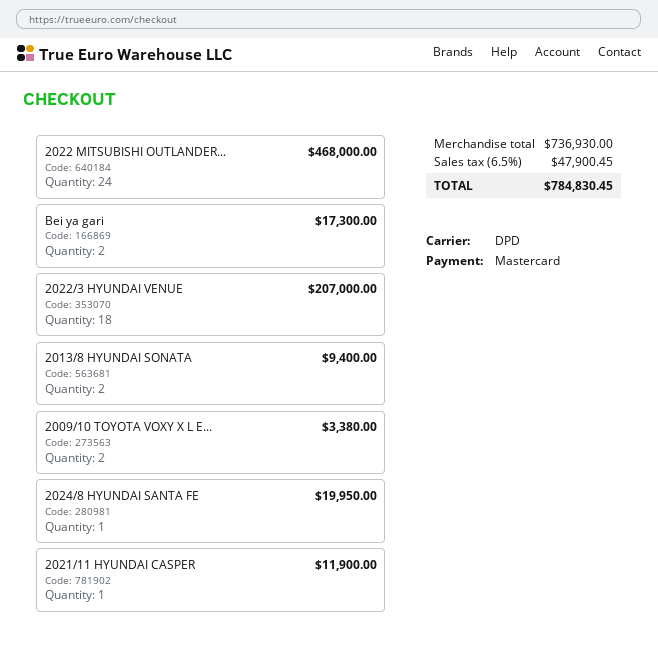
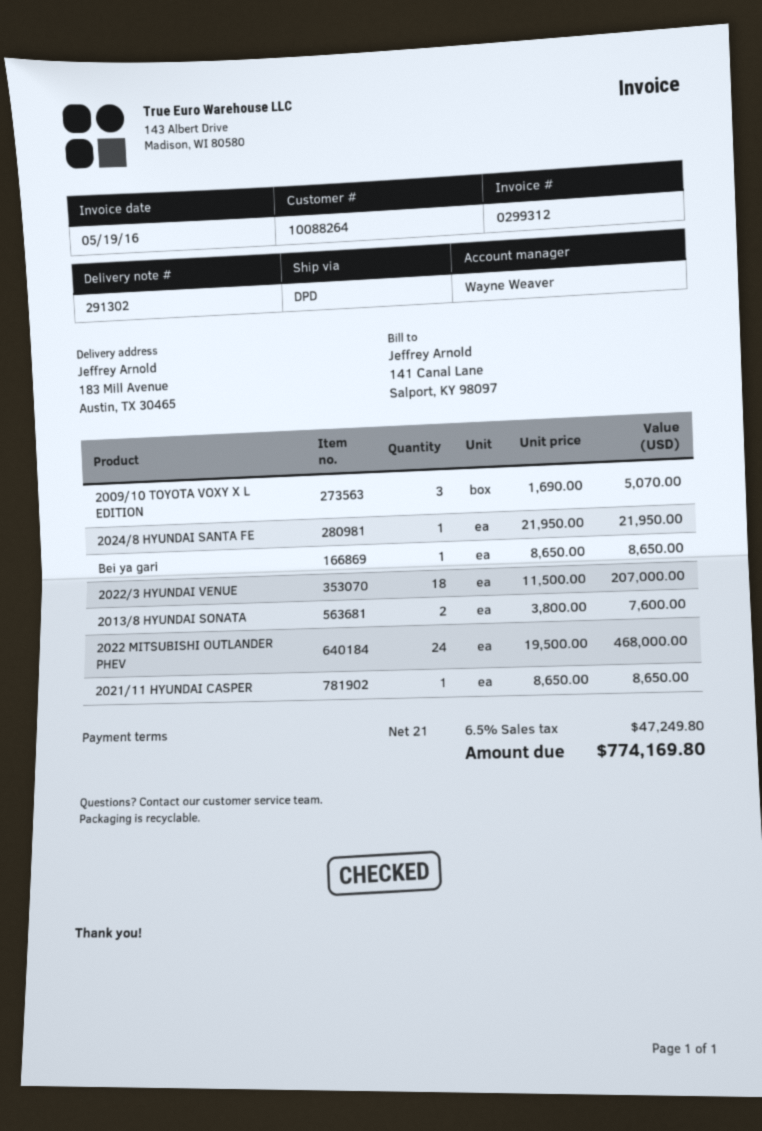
Bei ya gari: 2 for 17300.00 -> 1 for 8650.00
2013/8 HYUNDAI SONATA: 2 for 9400.00 -> 2 for 7600.00
2009/10 TOYOTA VOXY X L E...: 2 for 3380.00 -> 3 for 5070.00
2024/8 HYUNDAI SANTA FE: 1 for 19950.00 -> 1 for 21950.00
2021/11 HYUNDAI CASPER: 1 for 11900.00 -> 1 for 8650.00
tax: 6.5% = 47900.45 -> 6.5% = 47249.80
total: 784830.45 -> 774169.80

